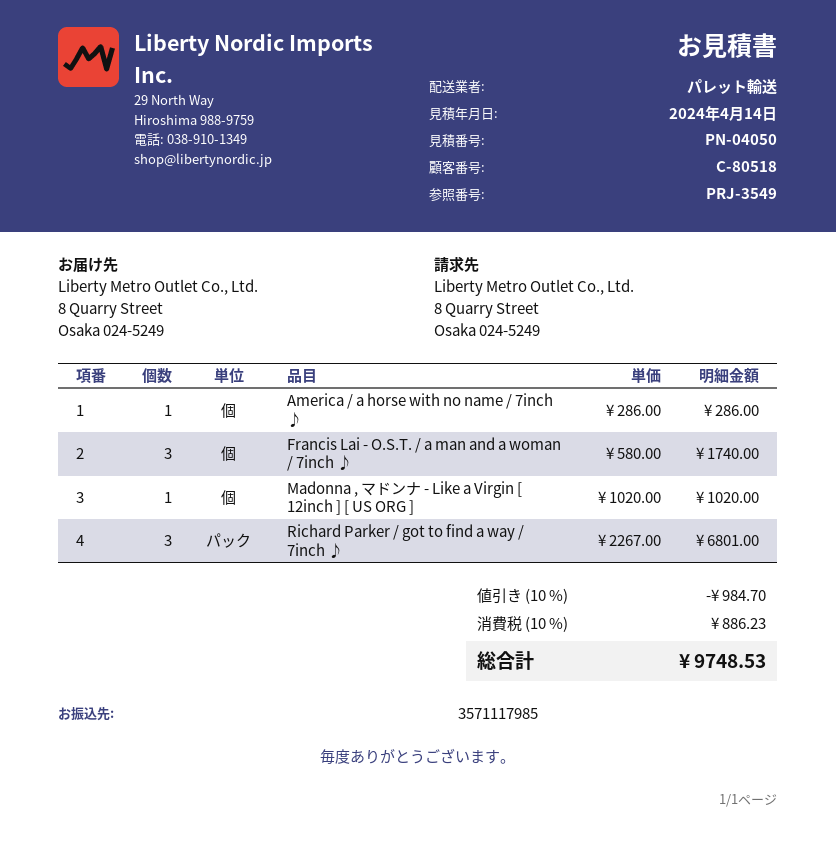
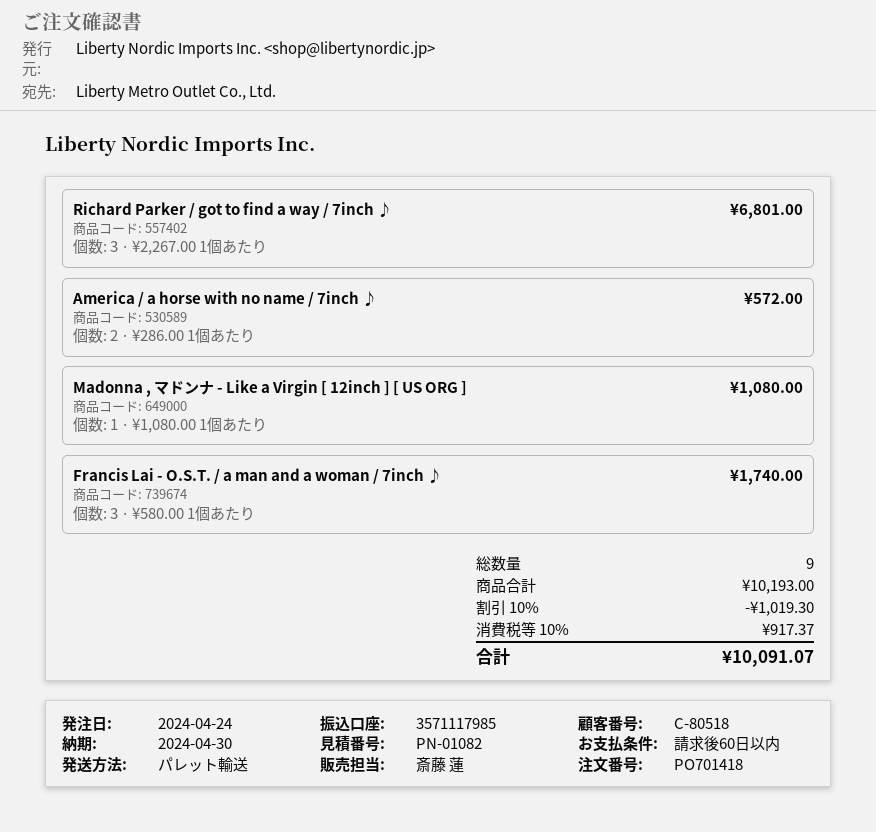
quote number: PN-04050 -> PN-01082
America / a horse with no name / 7inch ♪: 1 x 286.00 = 286.00 -> 2 x 286.00 = 572.00
Madonna , マドンナ - Like a Virgin [ 12inch ] [ US ORG ]: 1 x 1020.00 = 1020.00 -> 1 x 1080.00 = 1080.00
discount: 10% = 984.70 -> 10% = 1019.30
tax: 10% = 886.23 -> 10% = 917.37
total: 9748.53 -> 10091.07

